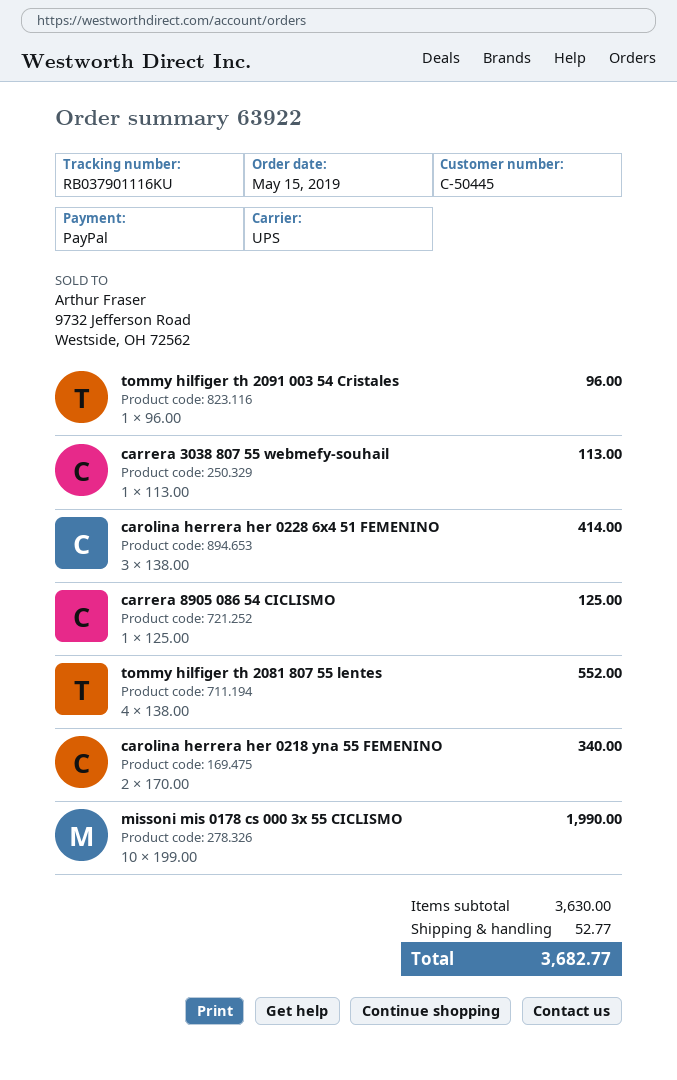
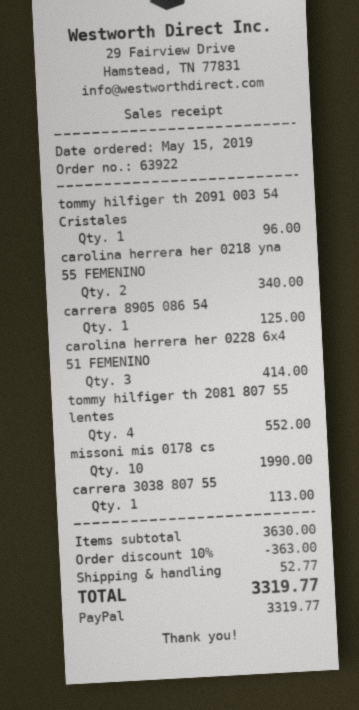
discount: none -> 10% = 363.00
total: 3682.77 -> 3319.77

